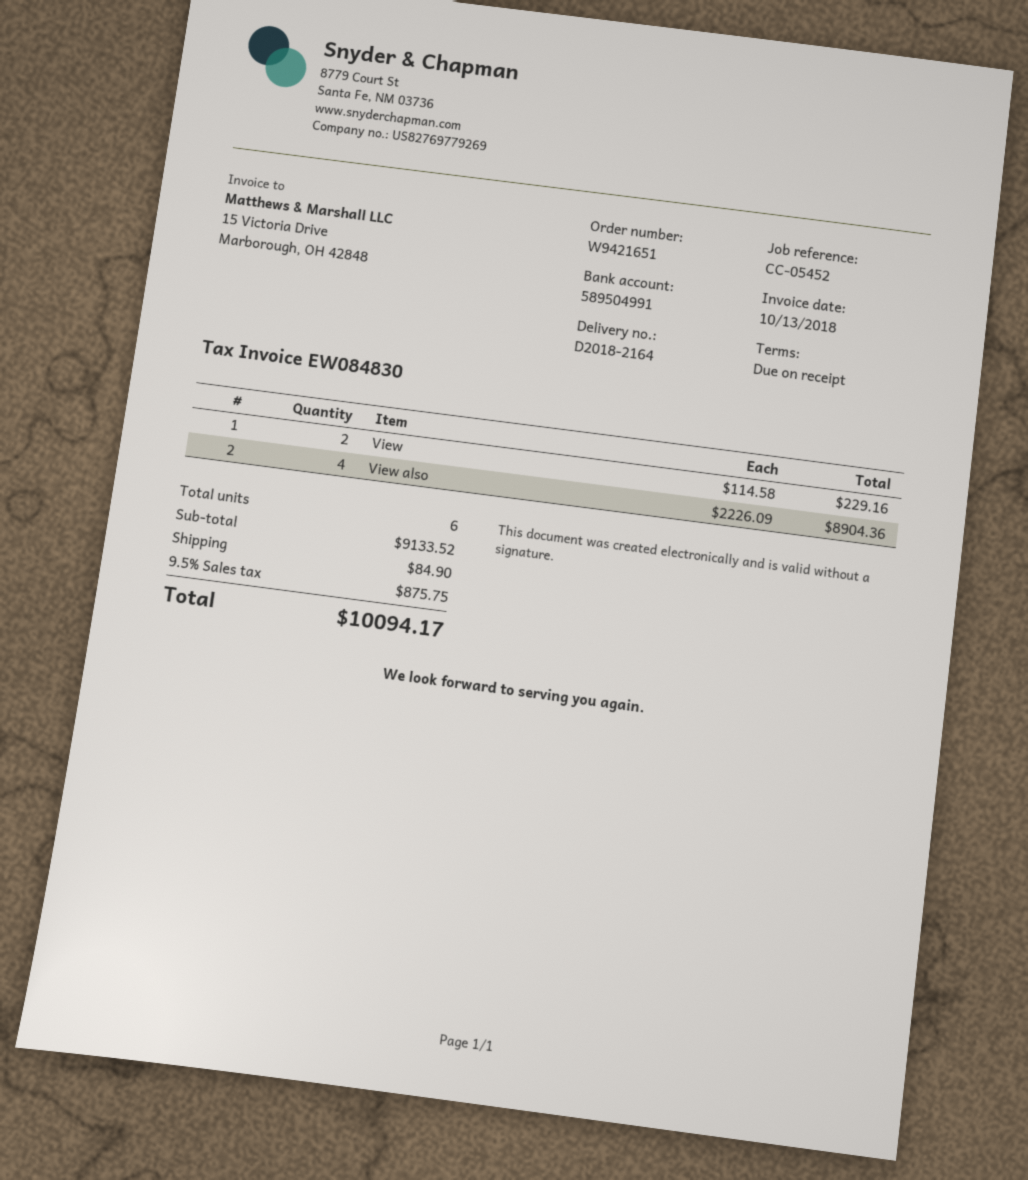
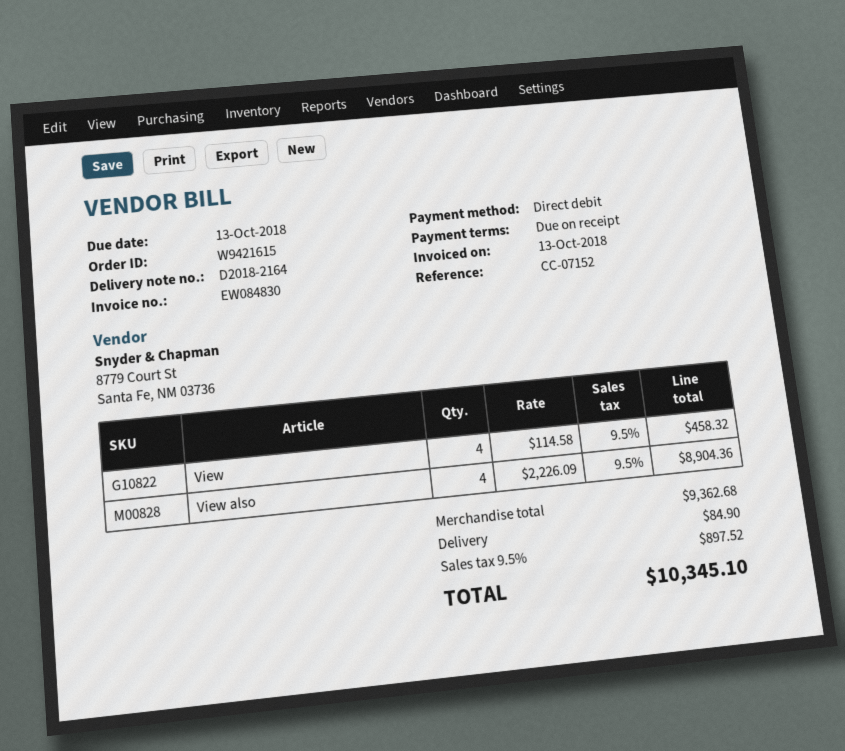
order number: W9421651 -> W9421615
reference: CC-05452 -> CC-07152
View: 2 x 114.58 = 229.16 -> 4 x 114.58 = 458.32
subtotal: 9133.52 -> 9362.68
tax: 9.5% = 875.75 -> 9.5% = 897.52
total: 10094.17 -> 10345.10

